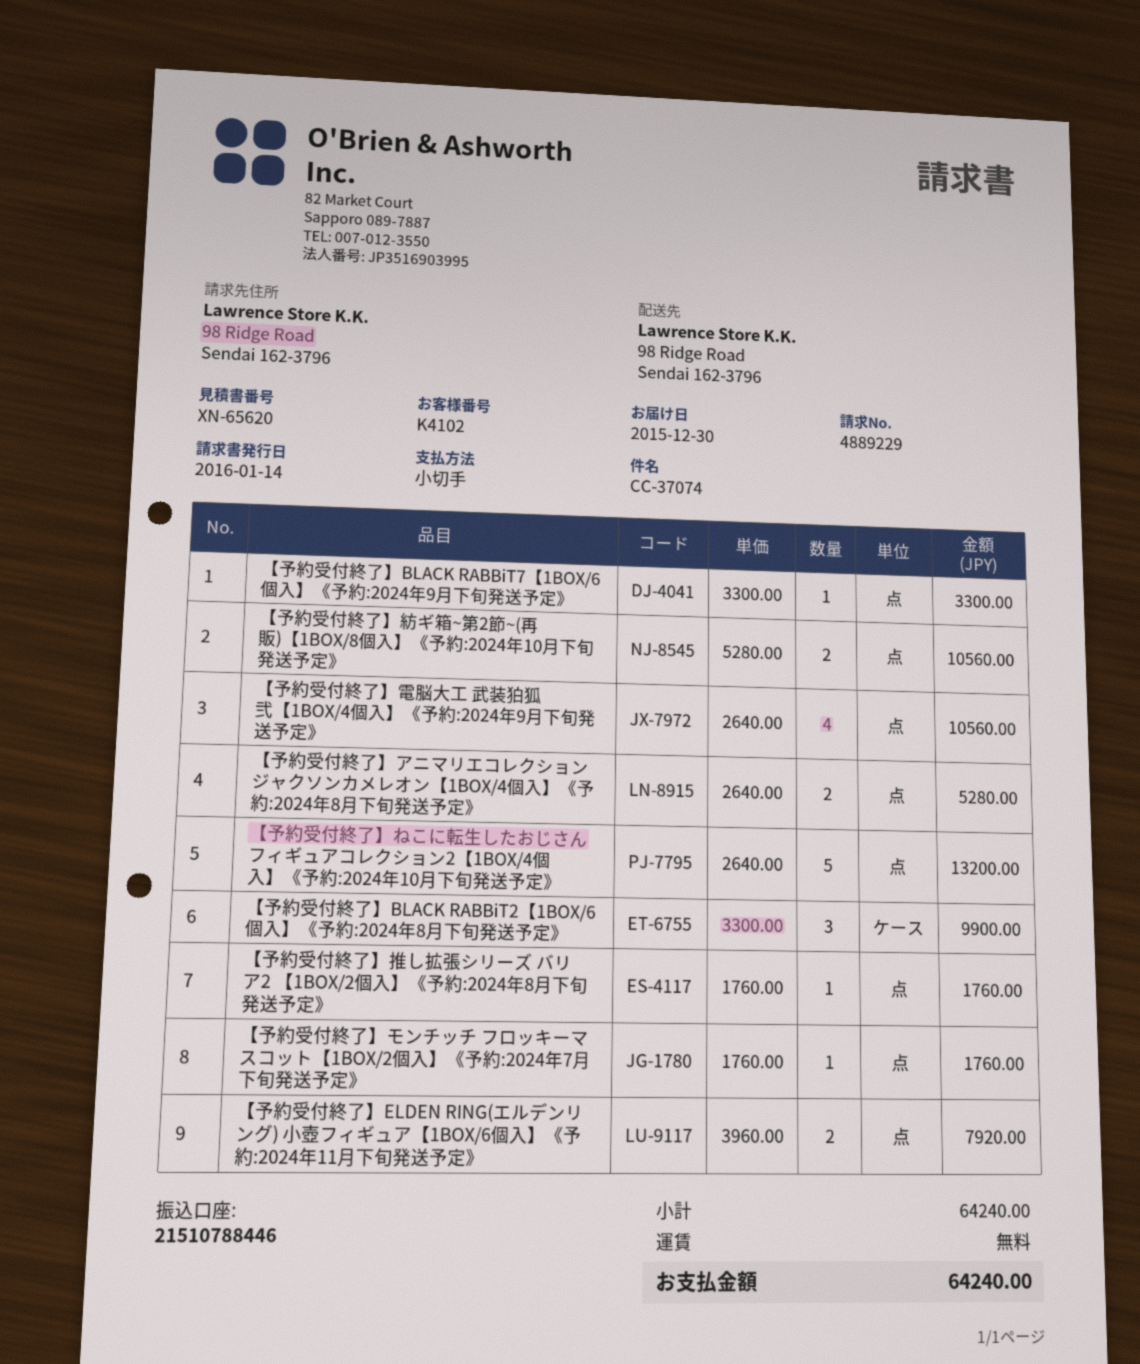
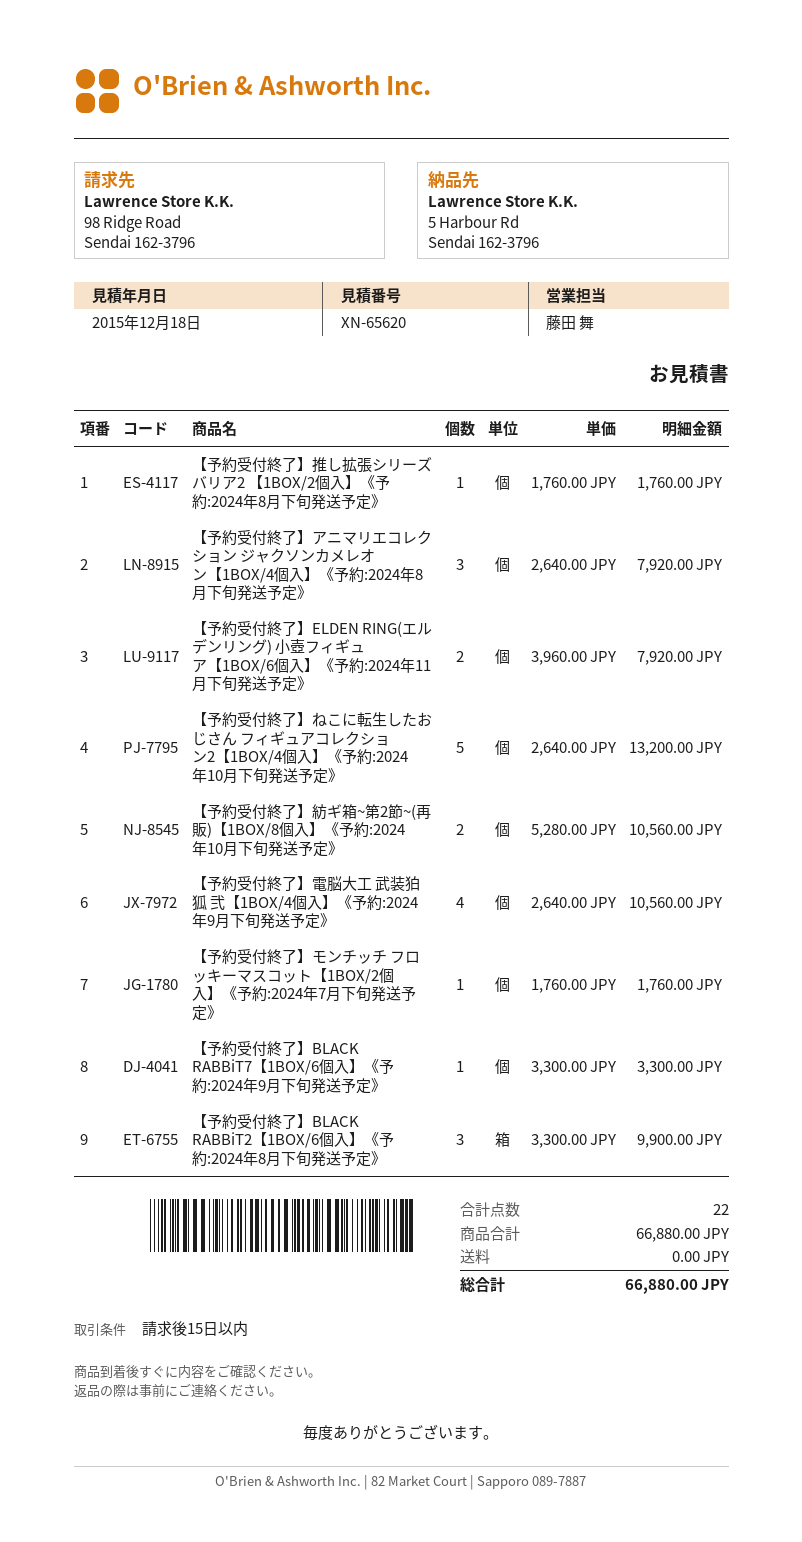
ship to: 98 Ridge Road, Sendai 162-3796 -> 5 Harbour Rd, Sendai 162-3796
【予約受付終了】アニマリエコレクション ジャクソンカメレオン【1BOX/4個入】《予約:2024年8月下旬発送予定》: 2 x 2640.00 = 5280.00 -> 3 x 2640.00 = 7920.00
subtotal: 64240.00 -> 66880.00
total: 64240.00 -> 66880.00

